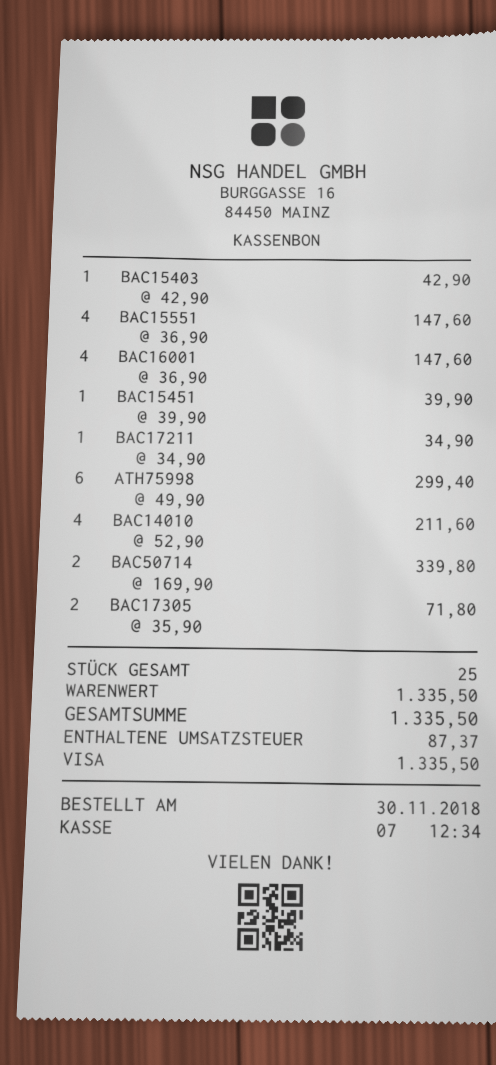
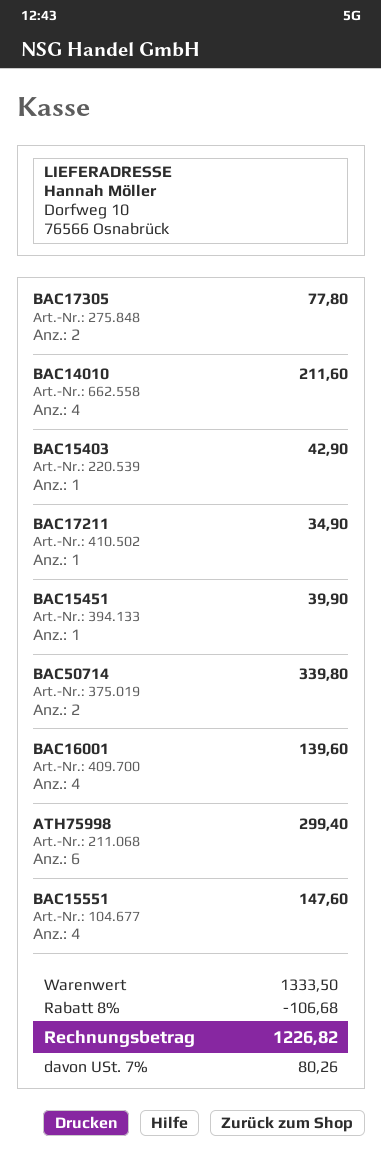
BAC16001: 4 for 147.60 -> 4 for 139.60
BAC17305: 2 for 71.80 -> 2 for 77.80
subtotal: 1335.50 -> 1333.50
discount: none -> 8% = 106.68
tax: 87.37 -> 80.26
total: 1335.50 -> 1226.82

